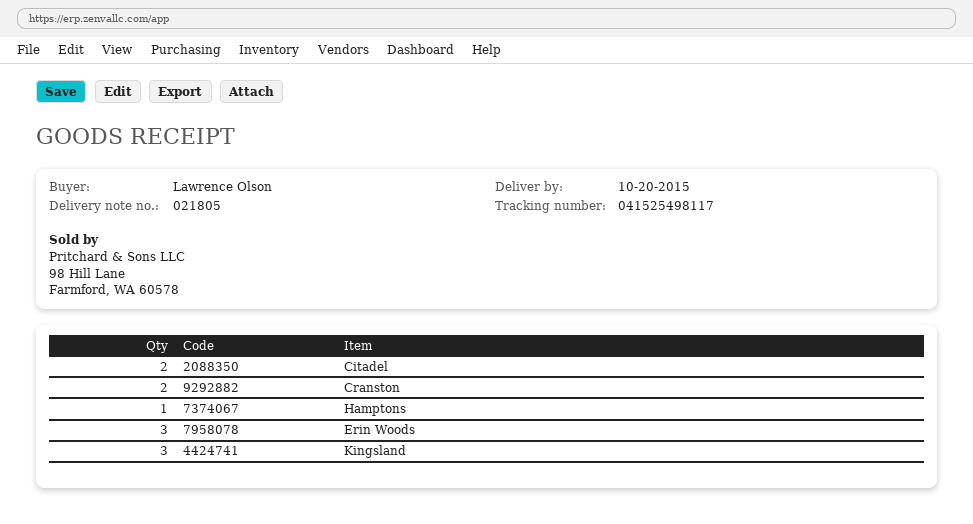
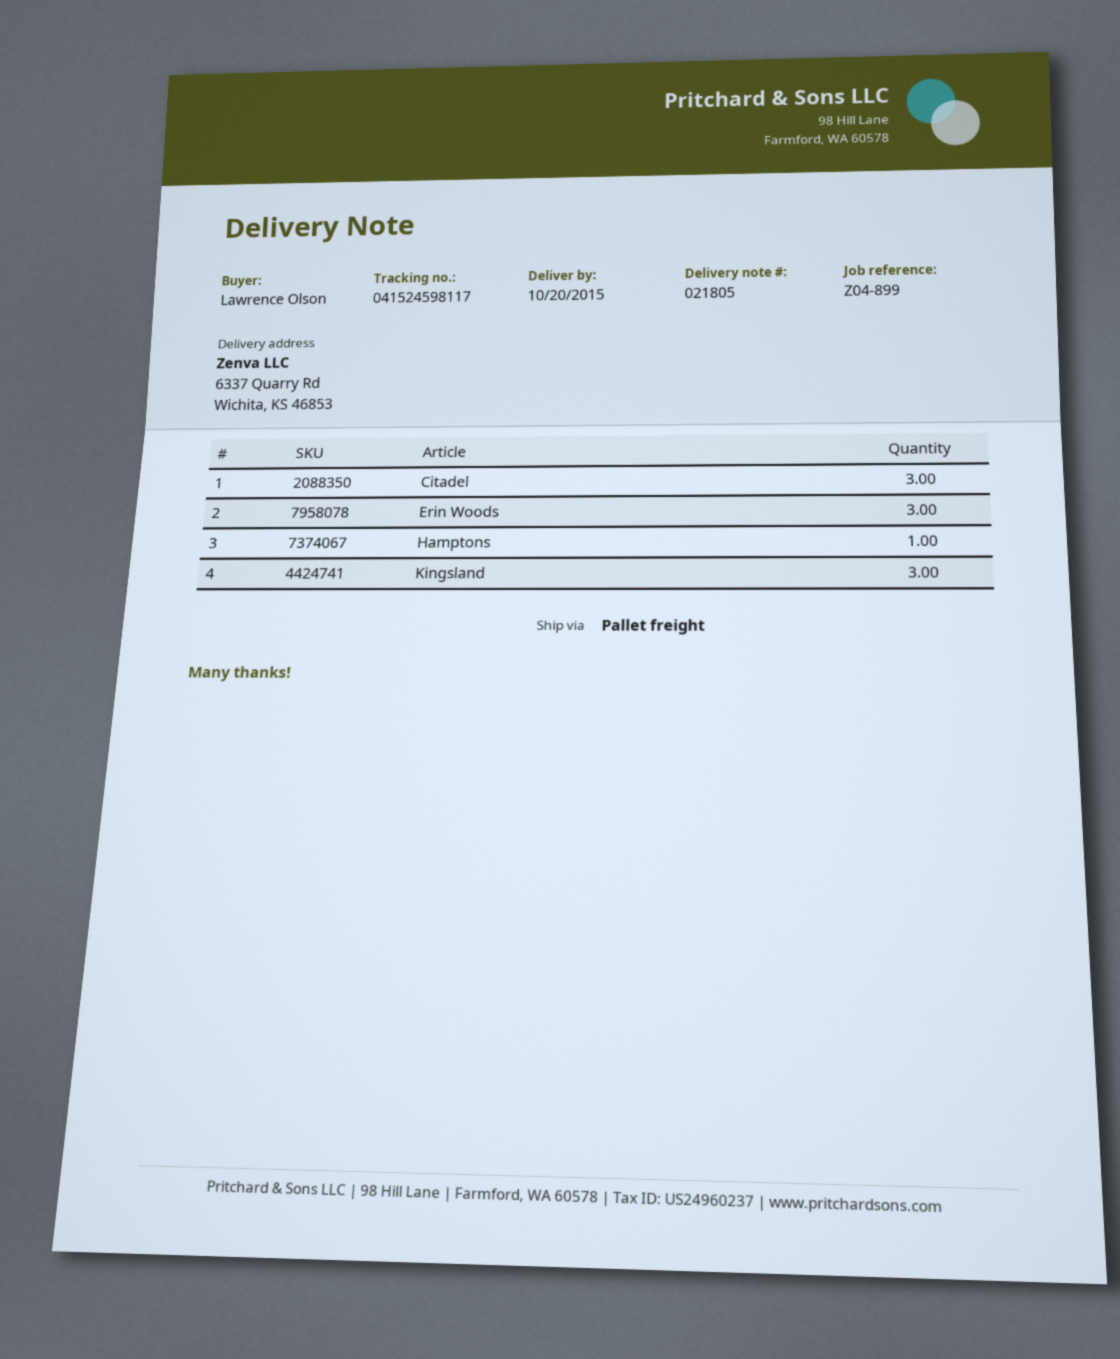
tracking number: 041525498117 -> 041524598117
Citadel: 2 -> 3
Cranston: 2 -> none

